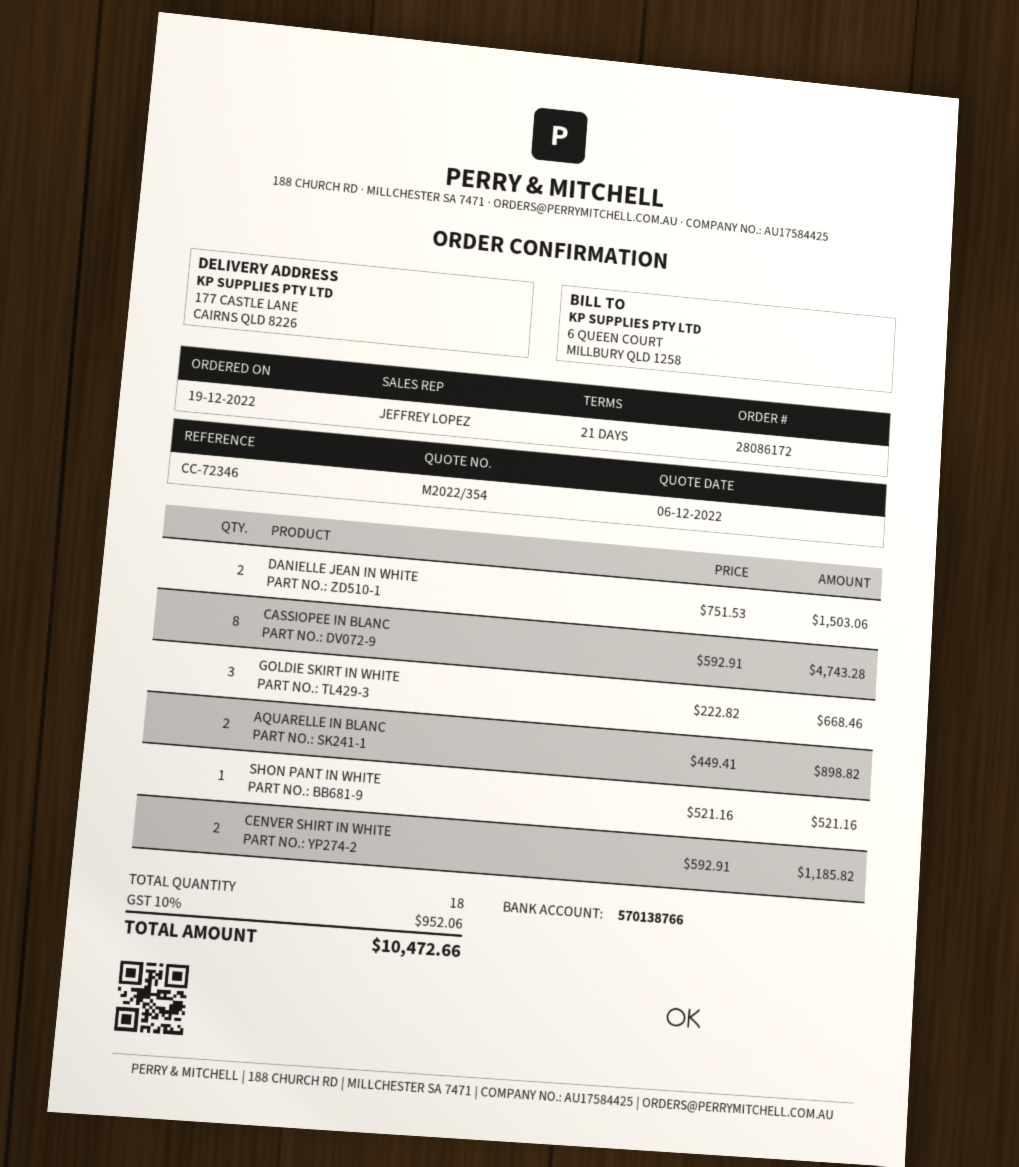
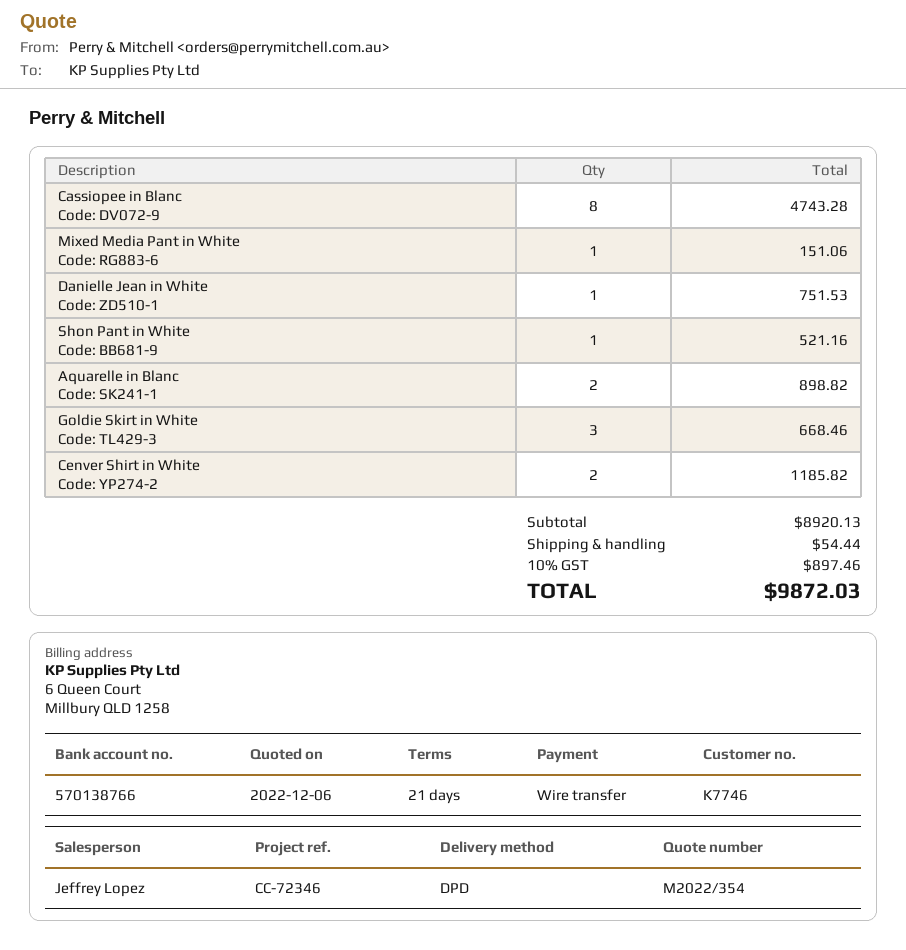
DANIELLE JEAN IN WHITE: 2 for 1503.06 -> 1 for 751.53
Mixed Media Pant in White: none -> 1 for 151.06
shipping: none -> 54.44
tax: 10% = 952.06 -> 10% = 897.46
total: 10472.66 -> 9872.03

